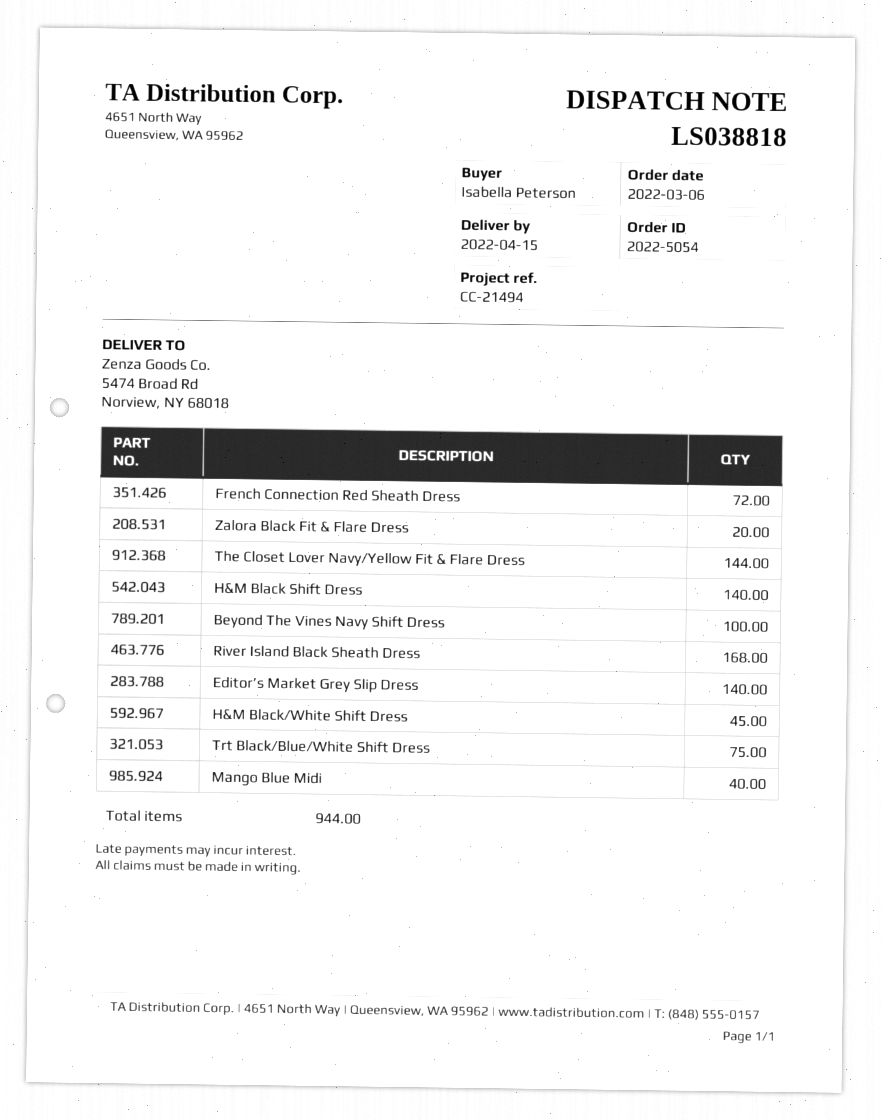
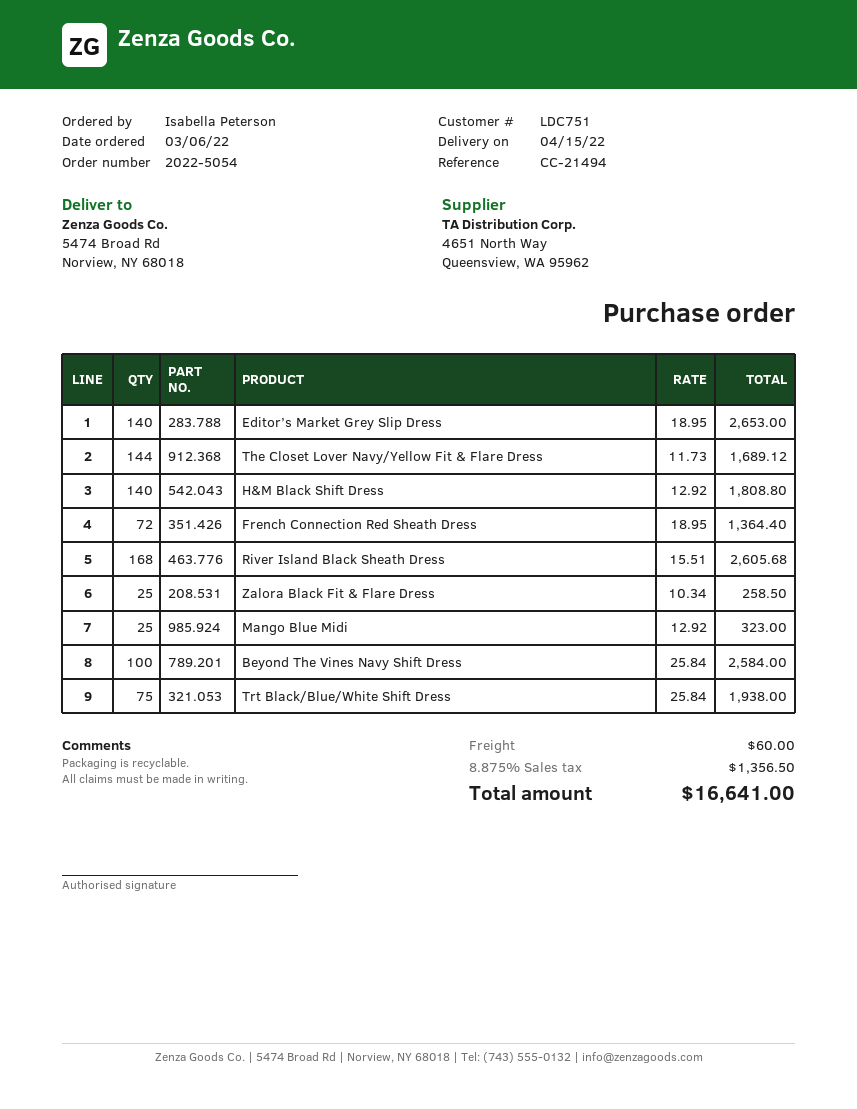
Zalora Black Fit & Flare Dress: 20 -> 25
H&M Black/White Shift Dress: 45 -> none
Mango Blue Midi: 40 -> 25

